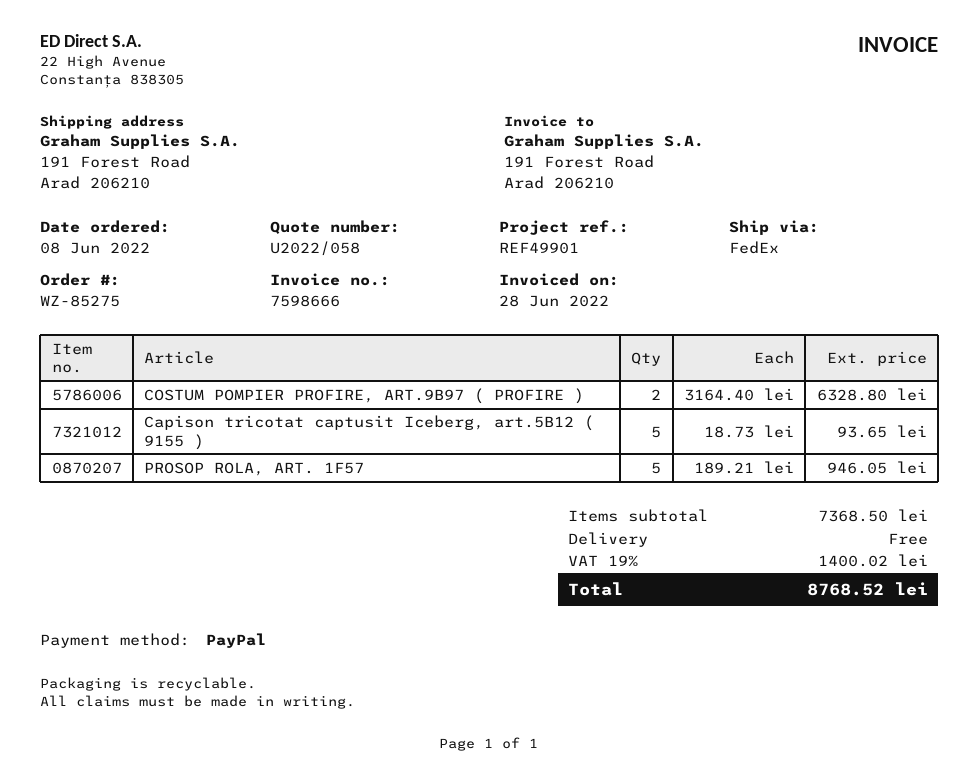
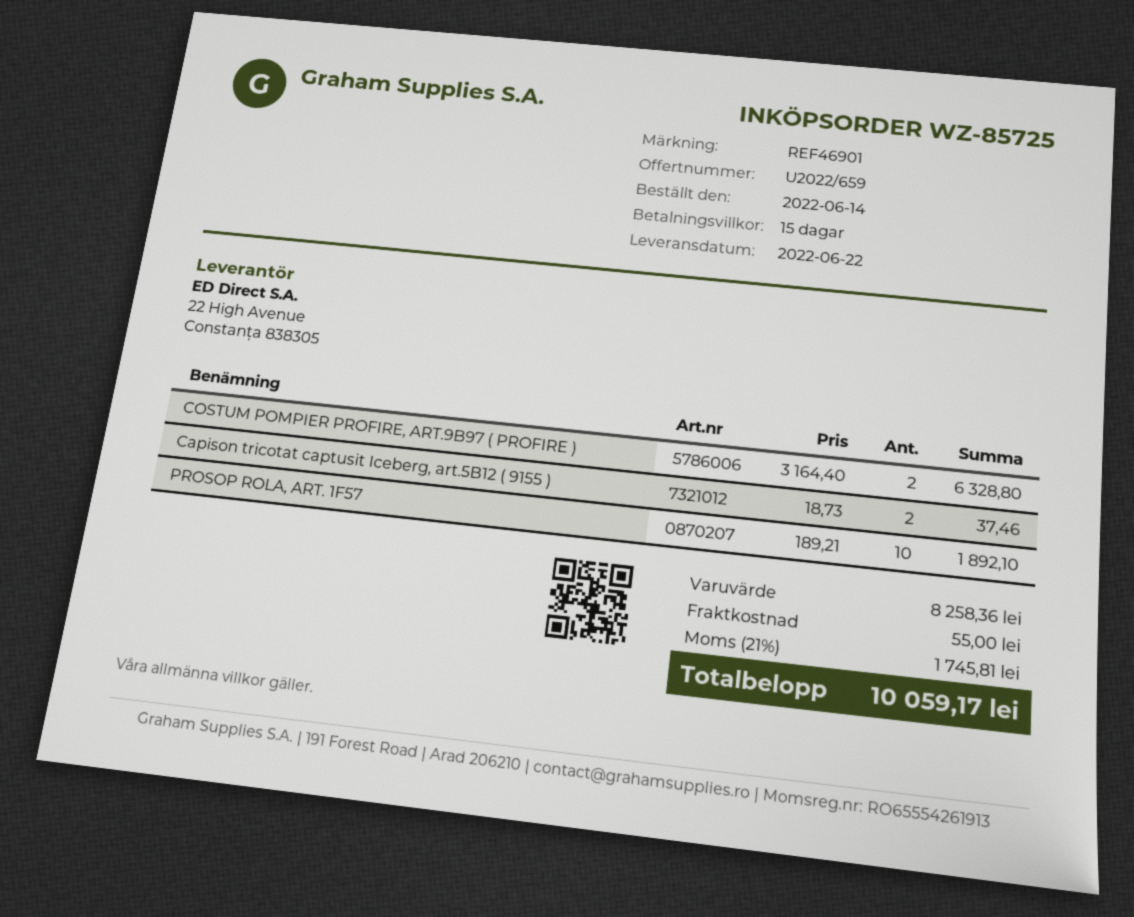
quote number: U2022/058 -> U2022/659
order number: WZ-85275 -> WZ-85725
order date: 2022-06-08 -> 2022-06-14
reference: REF49901 -> REF46901
Capison tricotat captusit Iceberg, art.5B12 ( 9155 ): 5 x 18.73 = 93.65 -> 2 x 18.73 = 37.46
PROSOP ROLA, ART. 1F57: 5 x 189.21 = 946.05 -> 10 x 189.21 = 1892.10
subtotal: 7368.50 -> 8258.36
shipping: 0.00 -> 55.00
tax: 19% = 1400.02 -> 21% = 1745.81
total: 8768.52 -> 10059.17

